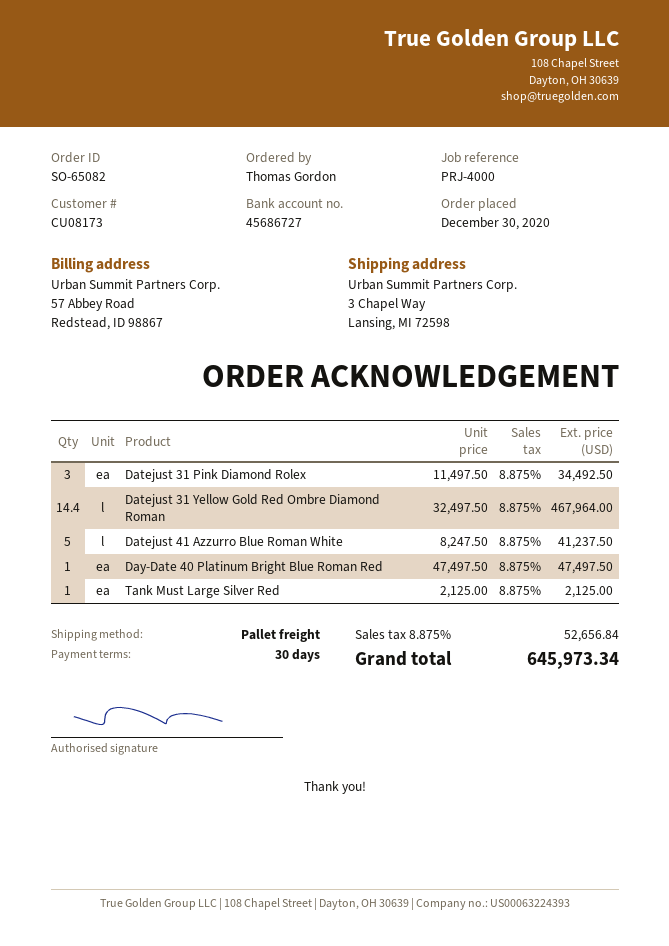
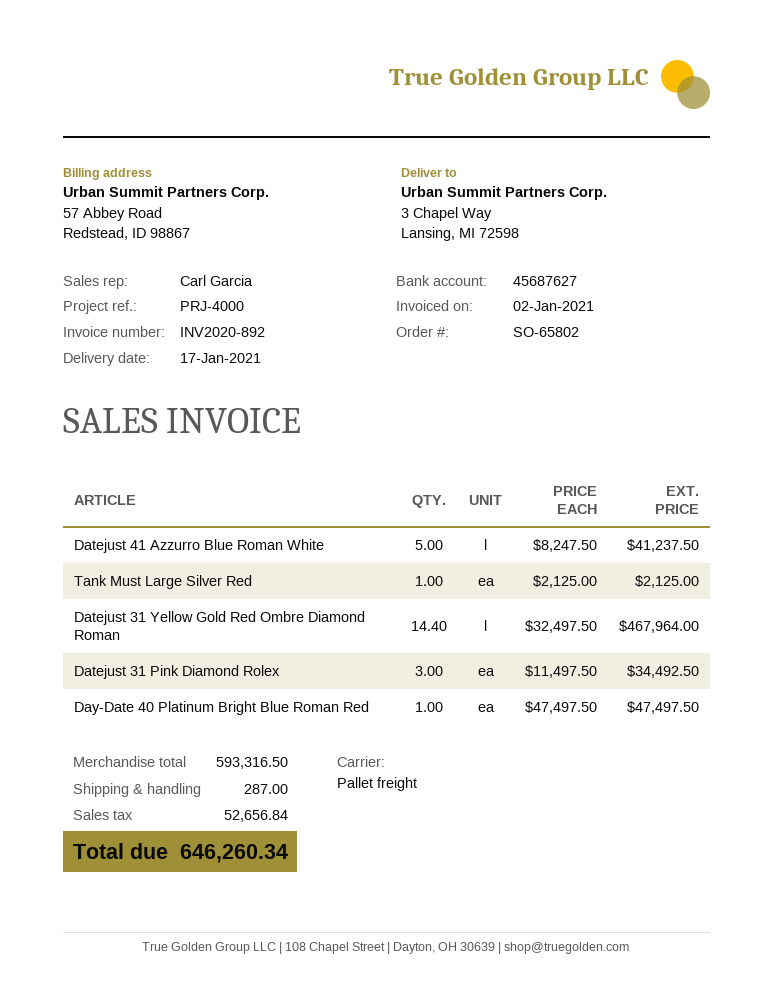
order number: SO-65082 -> SO-65802
bank account: 45686727 -> 45687627
shipping: none -> 287.00
total: 645973.34 -> 646260.34

